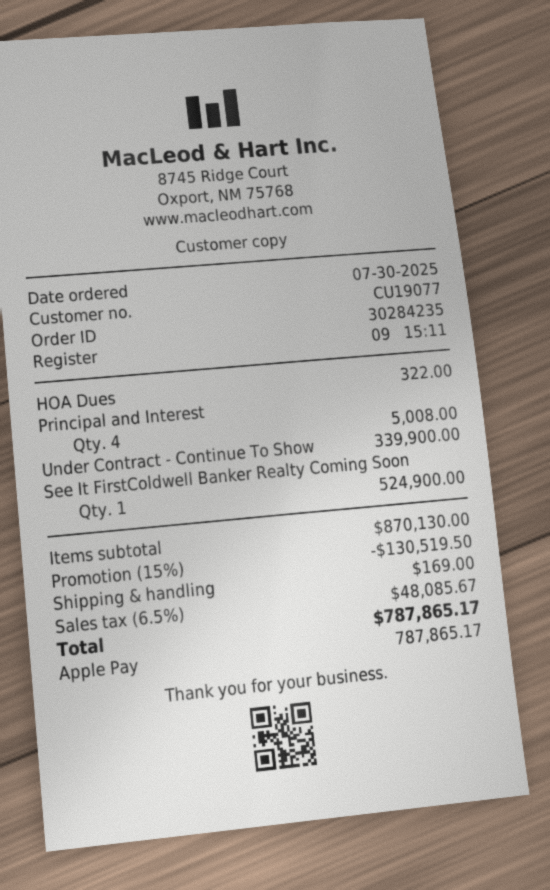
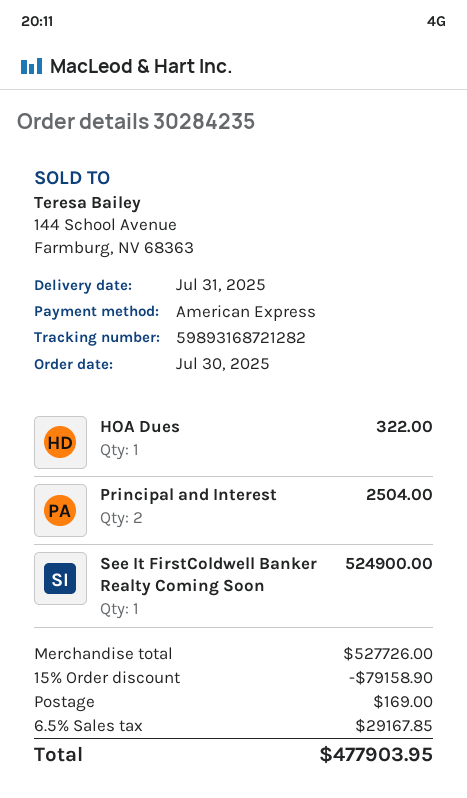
payment method: Apple Pay -> American Express
Principal and Interest: 4 for 5008.00 -> 2 for 2504.00
Under Contract - Continue To Show: 1 for 339900.00 -> none
subtotal: 870130.00 -> 527726.00
discount: 15% = 130519.50 -> 15% = 79158.90
tax: 6.5% = 48085.67 -> 6.5% = 29167.85
total: 787865.17 -> 477903.95

